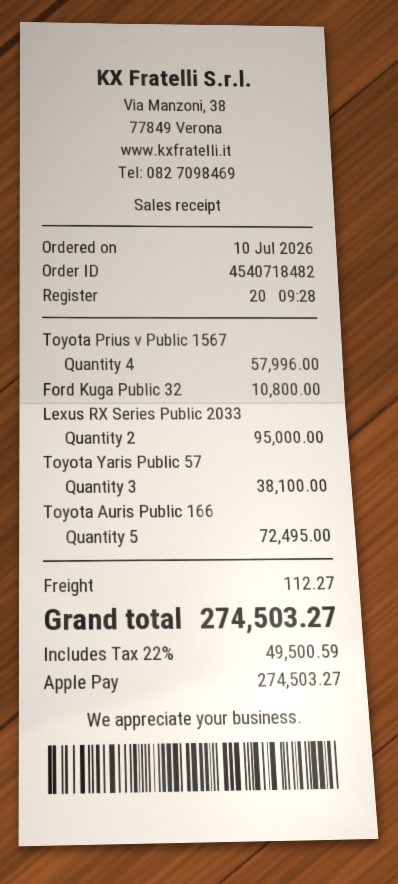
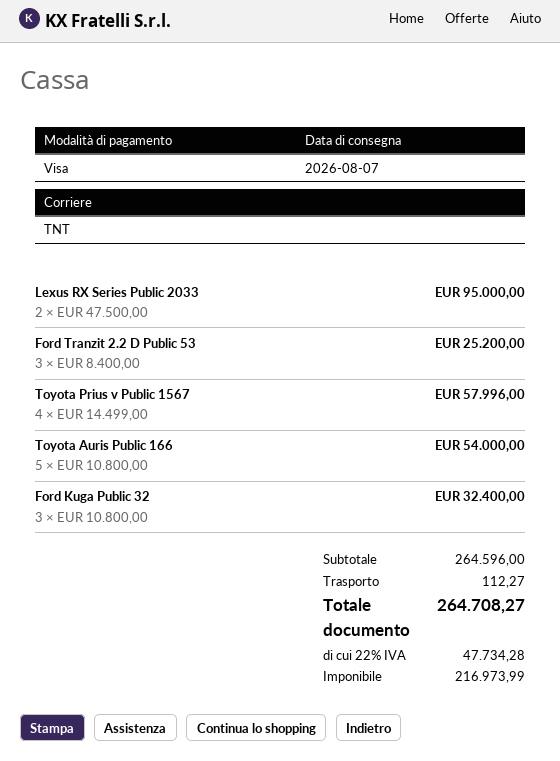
payment method: Apple Pay -> Visa
Ford Kuga Public 32: 1 for 10800.00 -> 3 for 32400.00
Toyota Yaris Public 57: 3 for 38100.00 -> none
Toyota Auris Public 166: 5 for 72495.00 -> 5 for 54000.00
Ford Tranzit 2.2 D Public 53: none -> 3 for 25200.00
tax: 22% = 49500.59 -> 22% = 47734.28
total: 274503.27 -> 264708.27

